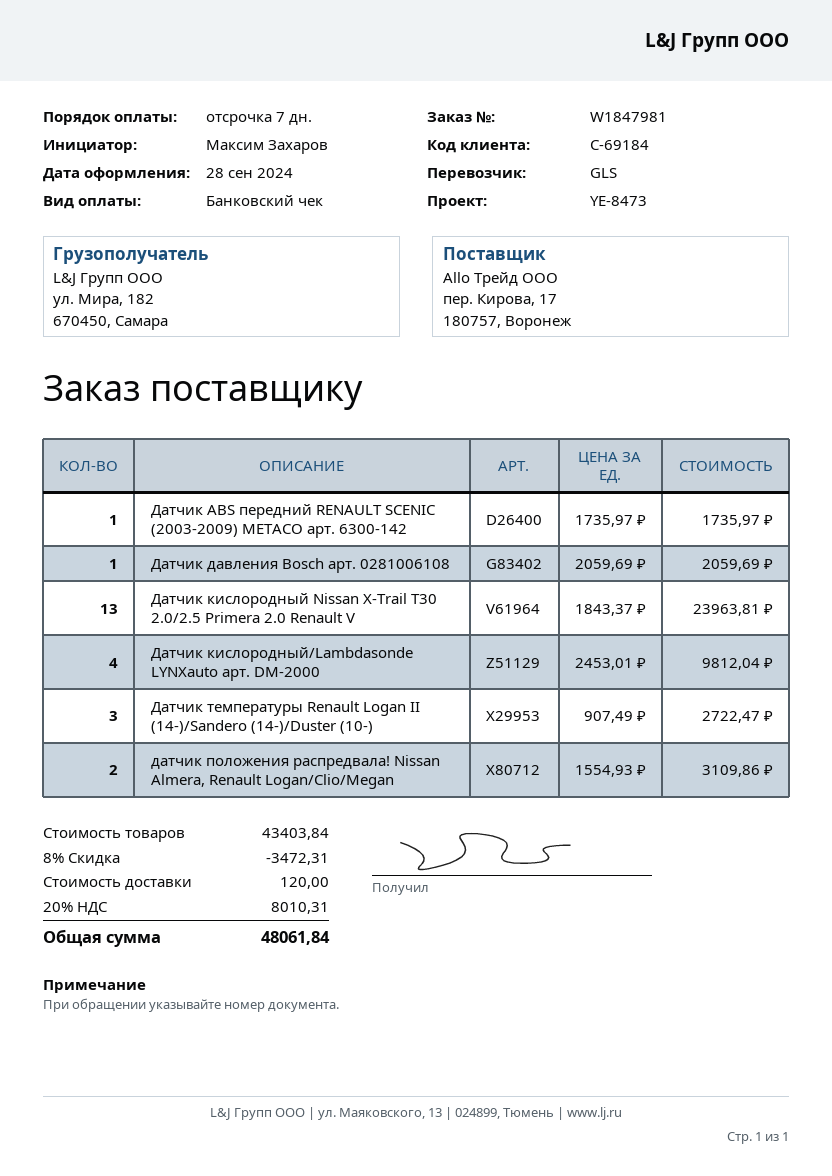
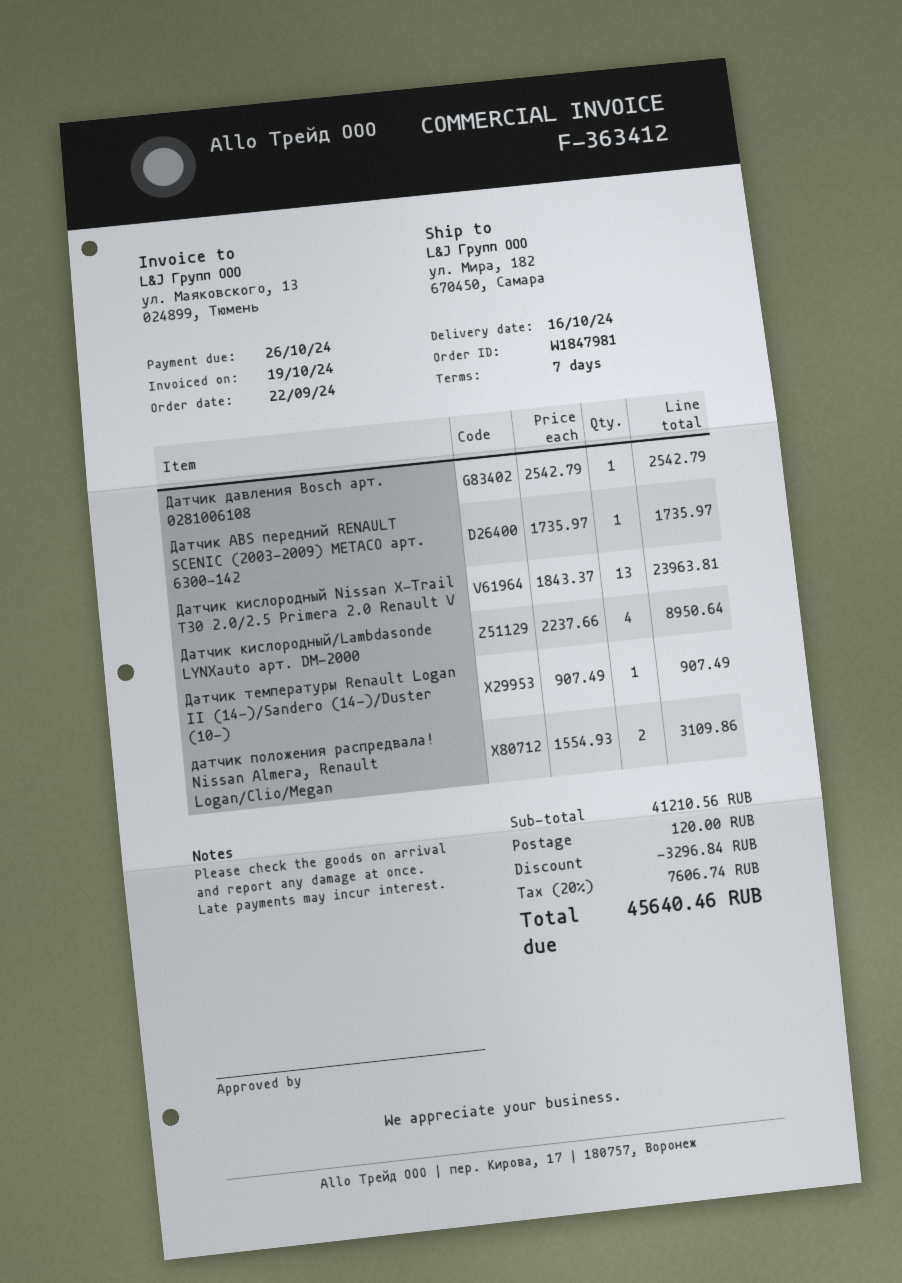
order date: 2024-09-28 -> 2024-09-22
Датчик давления Bosch арт. 0281006108: 1 x 2059.69 = 2059.69 -> 1 x 2542.79 = 2542.79
Датчик кислородный/Lambdasonde LYNXauto арт. DM-2000: 4 x 2453.01 = 9812.04 -> 4 x 2237.66 = 8950.64
Датчик температуры Renault Logan II (14-)/Sandero (14-)/Duster (10-): 3 x 907.49 = 2722.47 -> 1 x 907.49 = 907.49
subtotal: 43403.84 -> 41210.56
discount: 3472.31 -> 3296.84
tax: 20% = 8010.31 -> 20% = 7606.74
total: 48061.84 -> 45640.46

